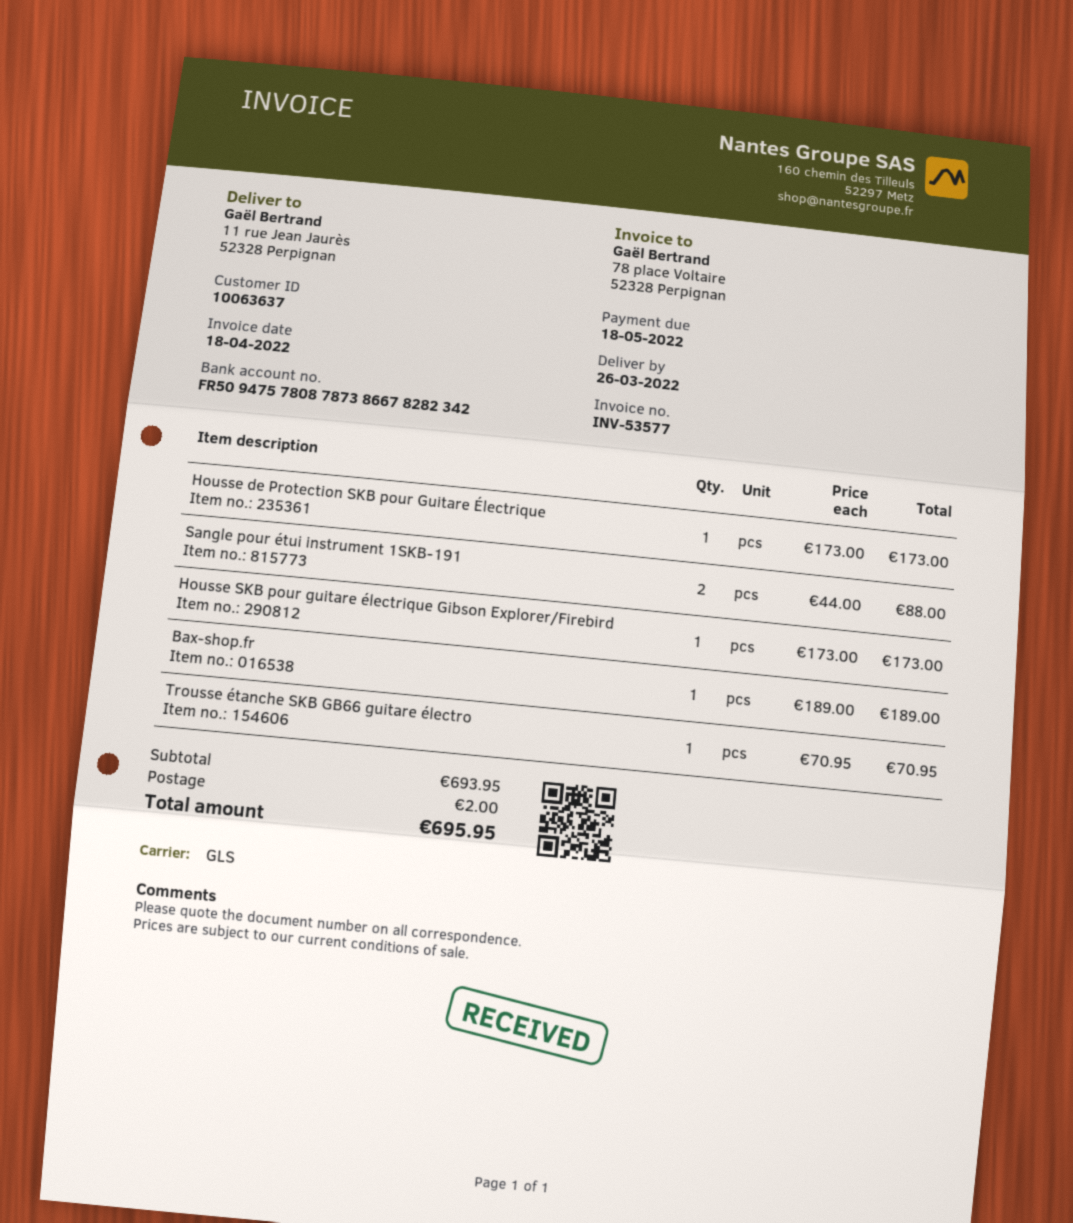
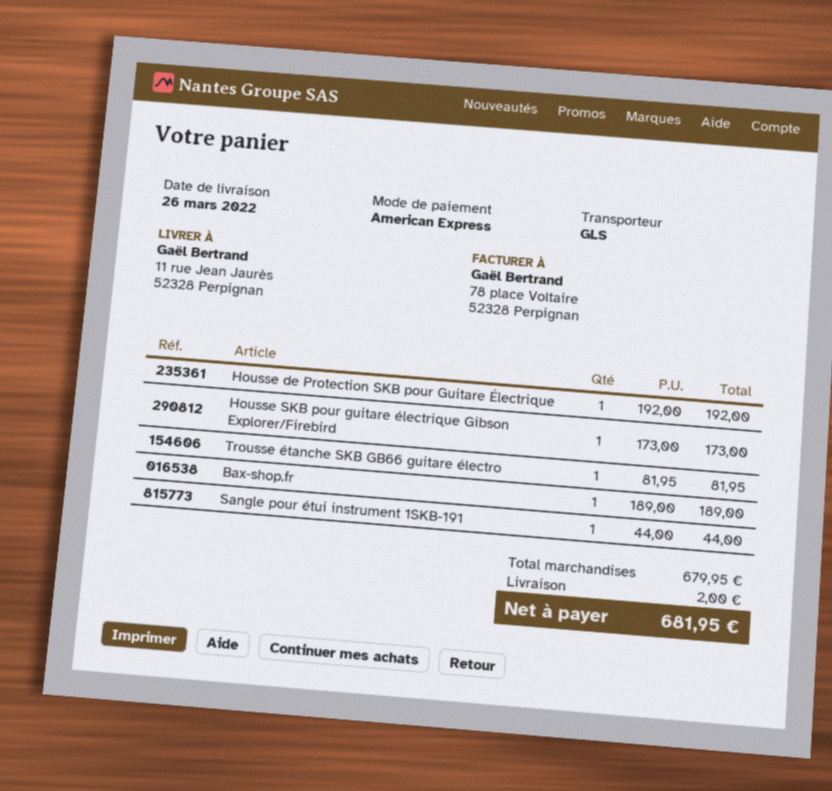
Housse de Protection SKB pour Guitare Électrique: 1 x 173.00 = 173.00 -> 1 x 192.00 = 192.00
Sangle pour étui instrument 1SKB-191: 2 x 44.00 = 88.00 -> 1 x 44.00 = 44.00
Trousse étanche SKB GB66 guitare électro: 1 x 70.95 = 70.95 -> 1 x 81.95 = 81.95
subtotal: 693.95 -> 679.95
total: 695.95 -> 681.95

